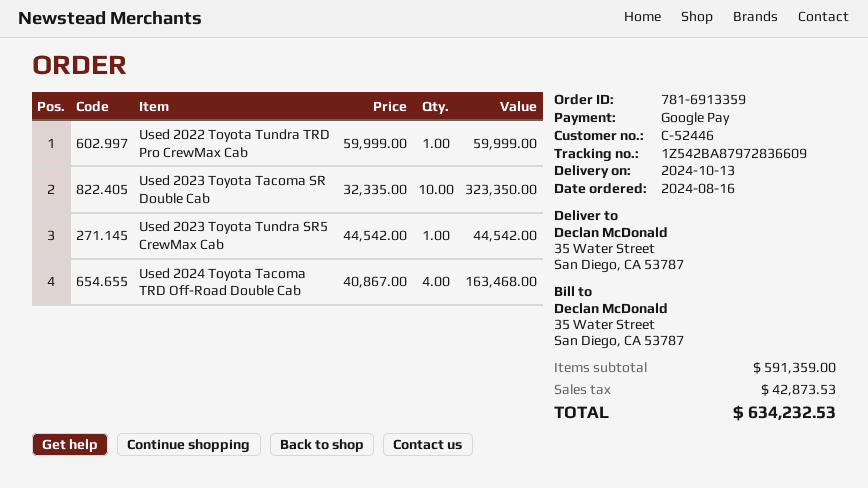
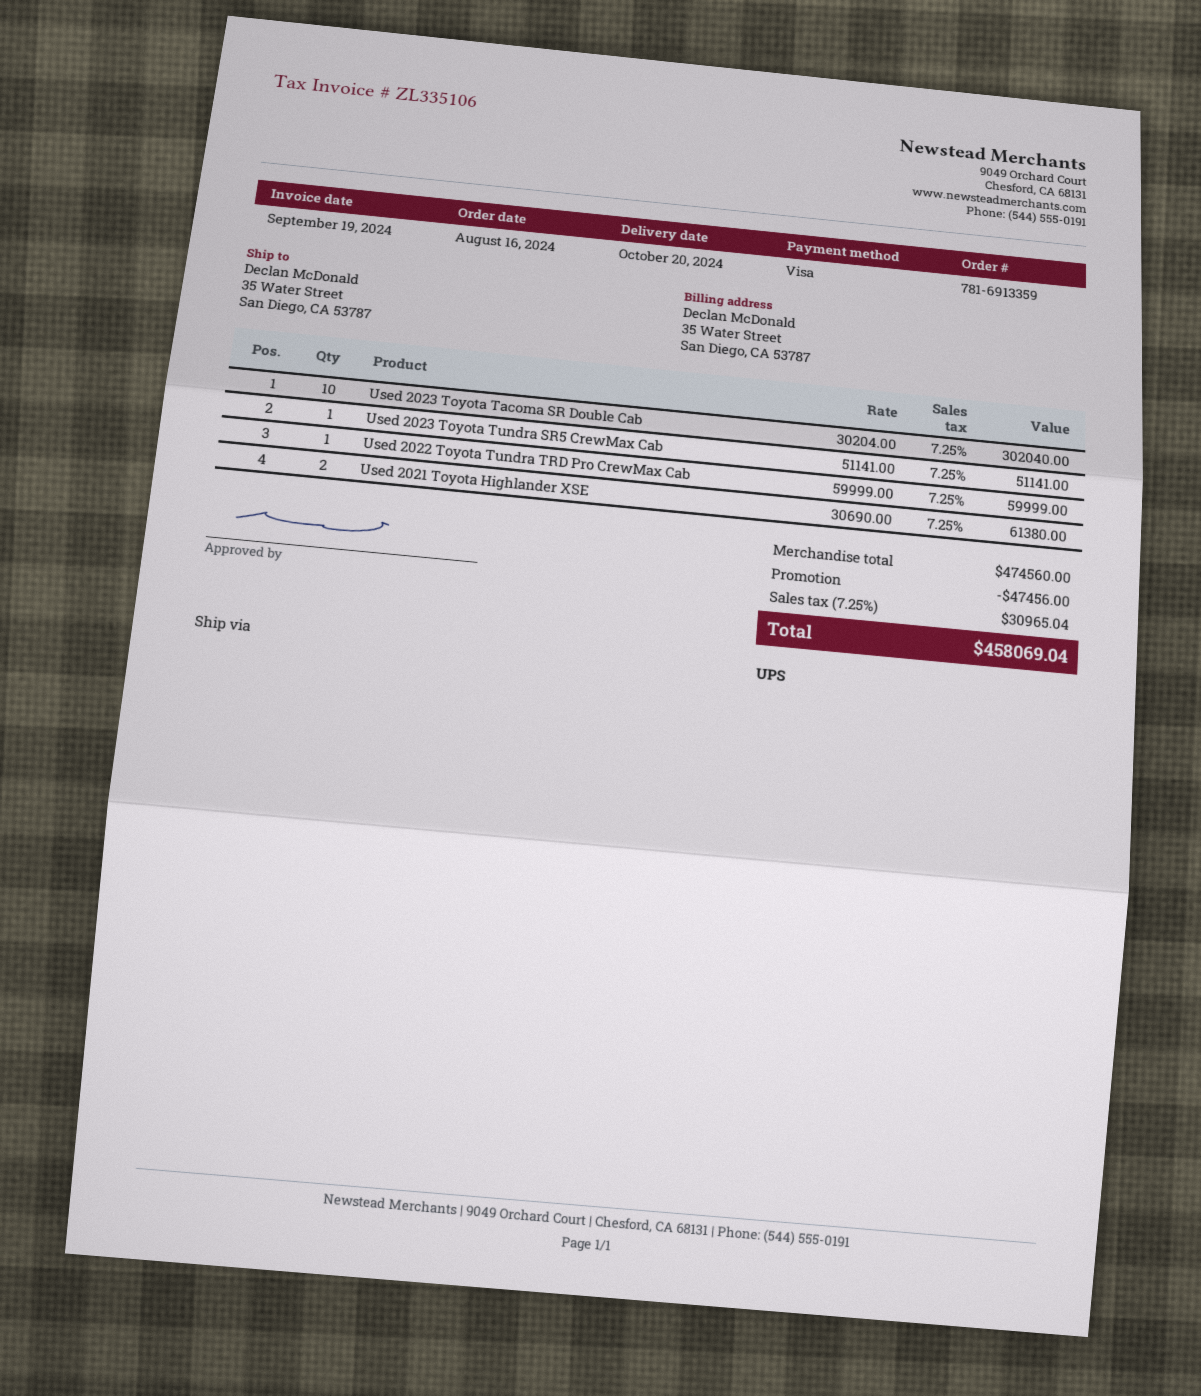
delivery date: 2024-10-13 -> 2024-10-20
payment method: Google Pay -> Visa
Used 2023 Toyota Tacoma SR Double Cab: 10 x 32335.00 = 323350.00 -> 10 x 30204.00 = 302040.00
Used 2023 Toyota Tundra SR5 CrewMax Cab: 1 x 44542.00 = 44542.00 -> 1 x 51141.00 = 51141.00
Used 2024 Toyota Tacoma TRD Off-Road Double Cab: 4 x 40867.00 = 163468.00 -> none
Used 2021 Toyota Highlander XSE: none -> 2 x 30690.00 = 61380.00
subtotal: 591359.00 -> 474560.00
discount: none -> 47456.00
tax: 42873.53 -> 30965.04
total: 634232.53 -> 458069.04

